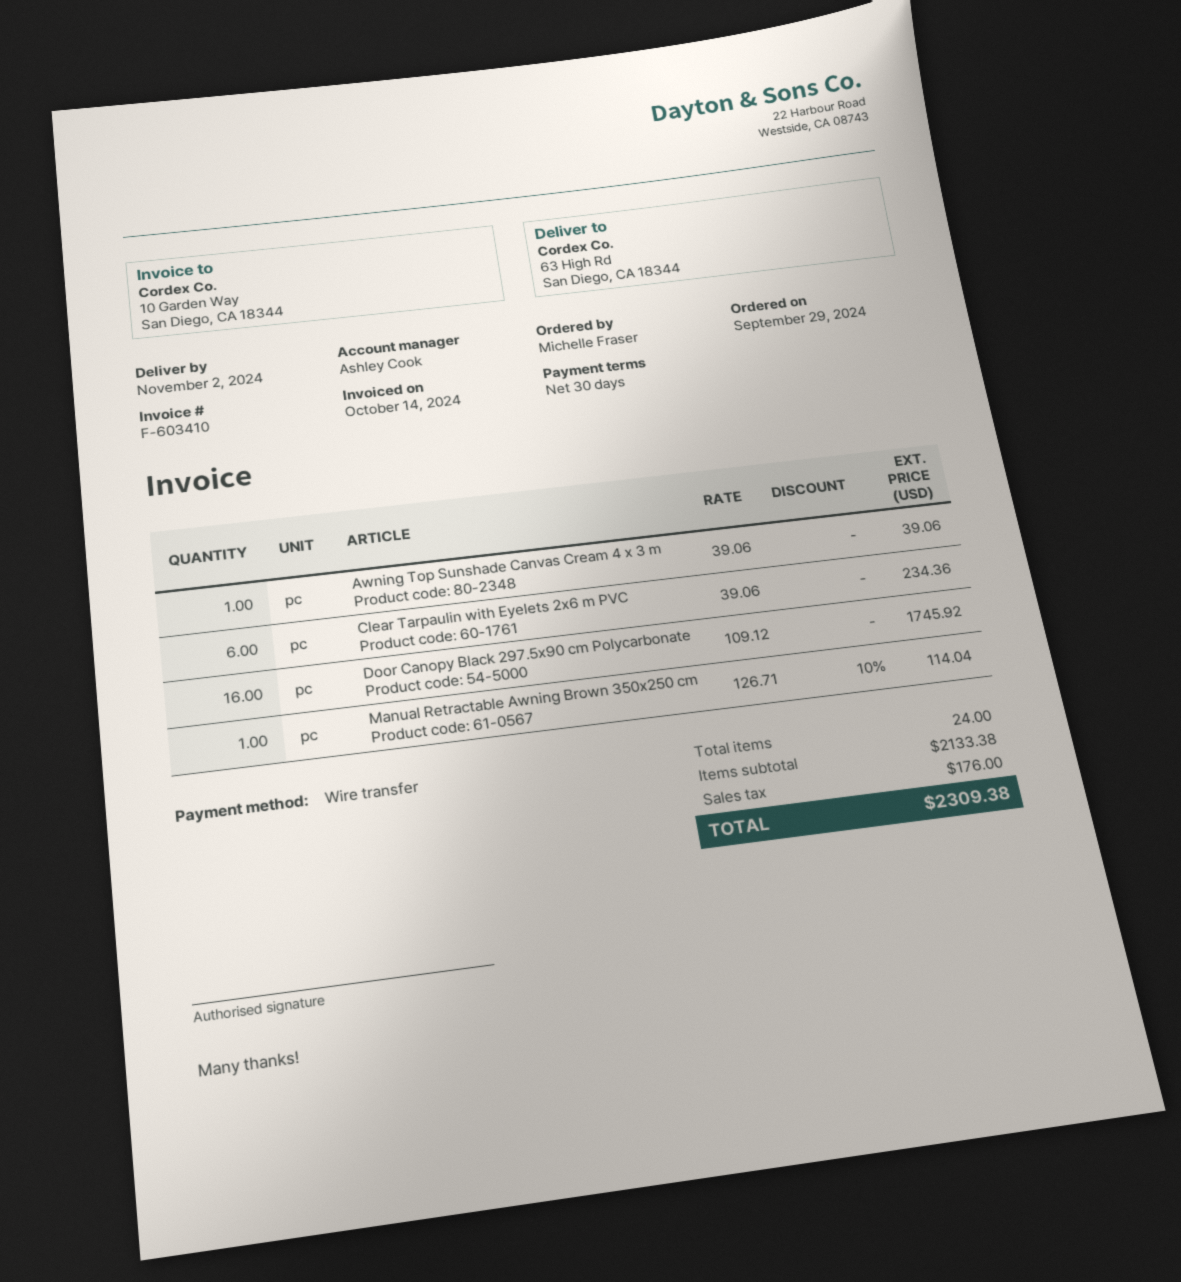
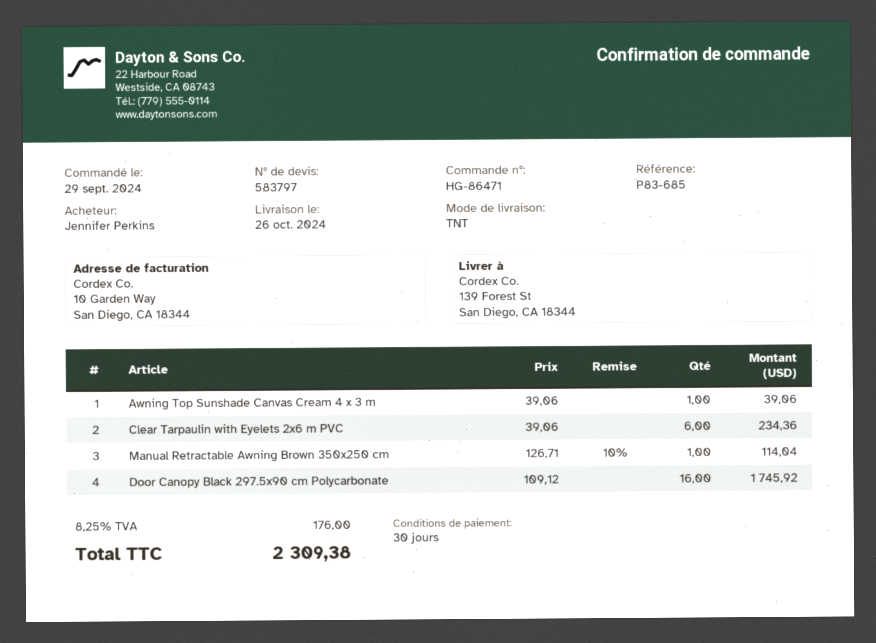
delivery date: 2024-11-02 -> 2024-10-26
ordered by: Michelle Fraser -> Jennifer Perkins
ship to: 63 High Rd, San Diego, CA 18344 -> 139 Forest St, San Diego, CA 18344

